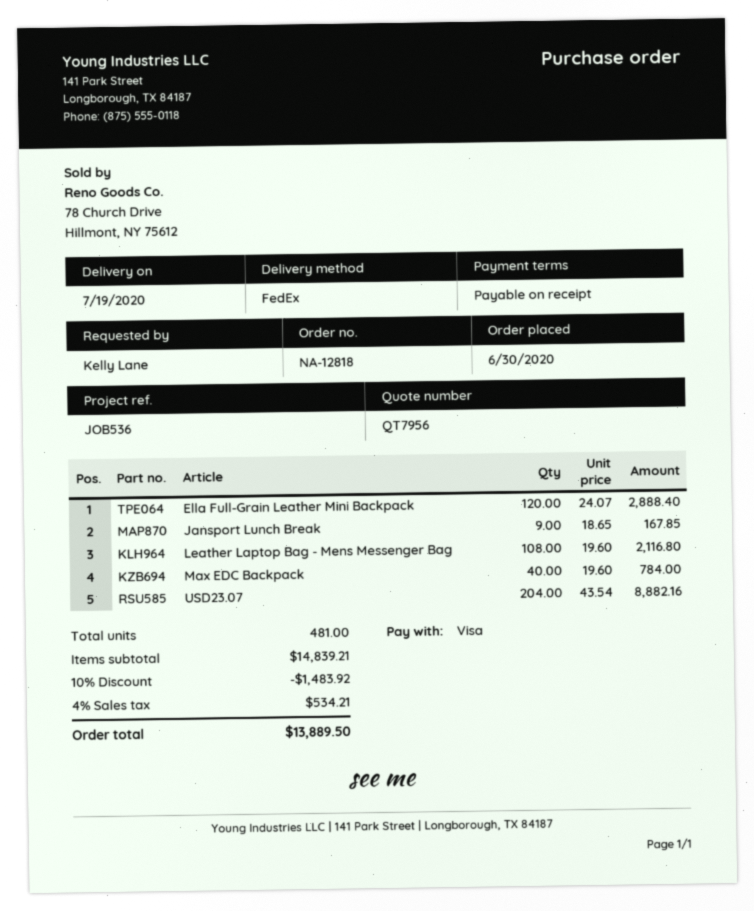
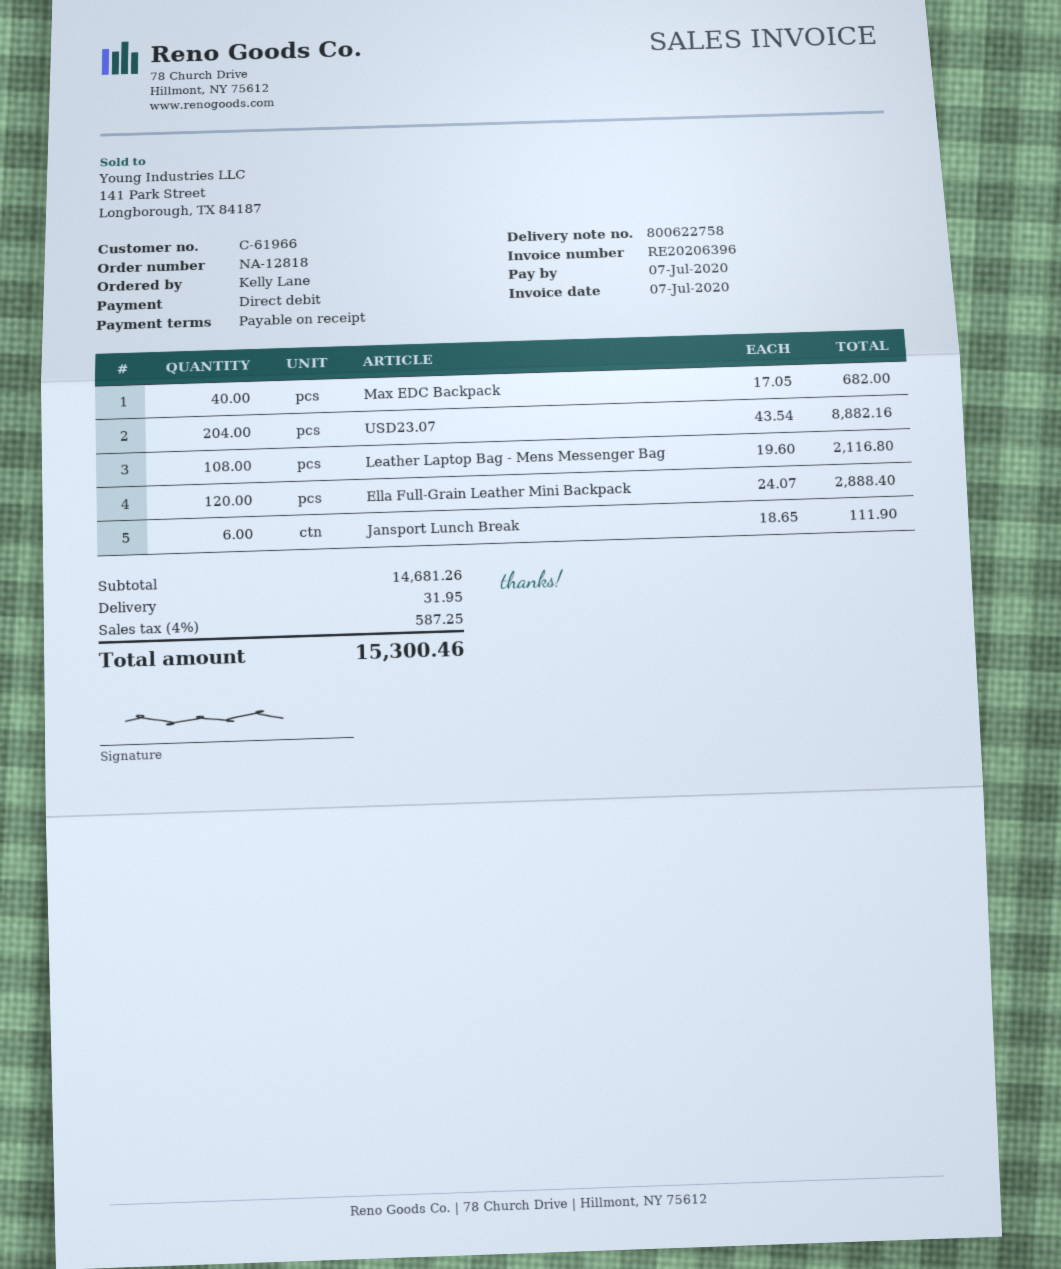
payment method: Visa -> direct debit
Jansport Lunch Break: 9 x 18.65 = 167.85 -> 6 x 18.65 = 111.90
Max EDC Backpack: 40 x 19.60 = 784.00 -> 40 x 17.05 = 682.00
subtotal: 14839.21 -> 14681.26
discount: 10% = 1483.92 -> none
shipping: none -> 31.95
tax: 4% = 534.21 -> 4% = 587.25
total: 13889.50 -> 15300.46

